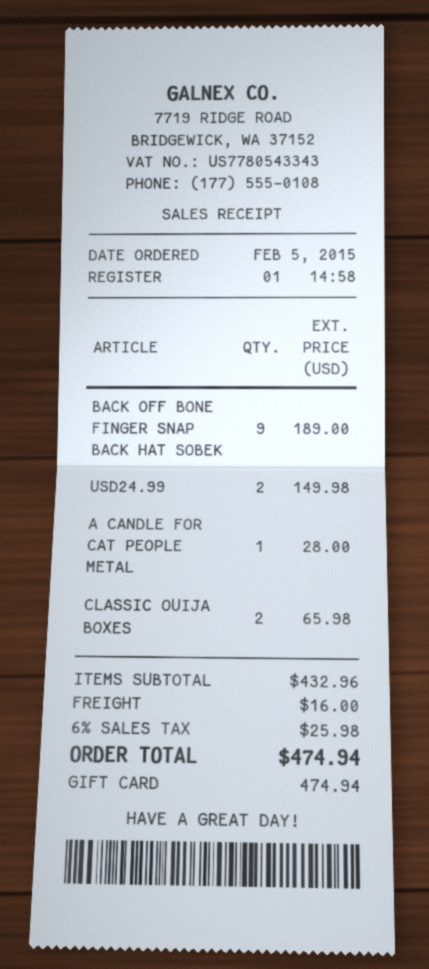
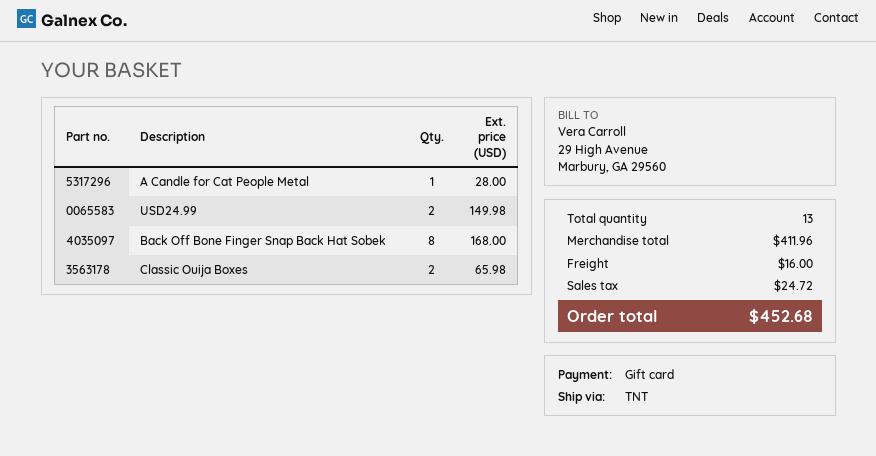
BACK OFF BONE FINGER SNAP BACK HAT SOBEK: 9 for 189.00 -> 8 for 168.00
subtotal: 432.96 -> 411.96
tax: 25.98 -> 24.72
total: 474.94 -> 452.68

